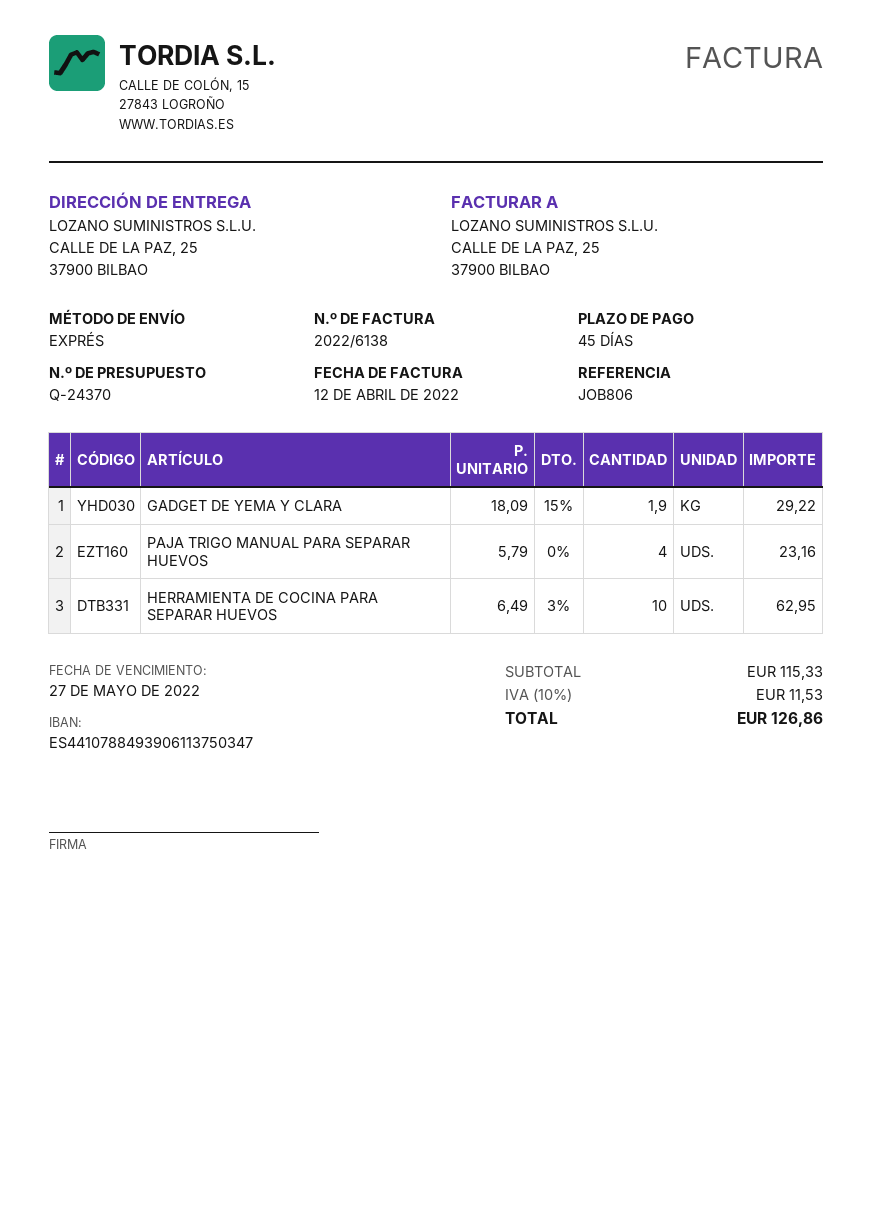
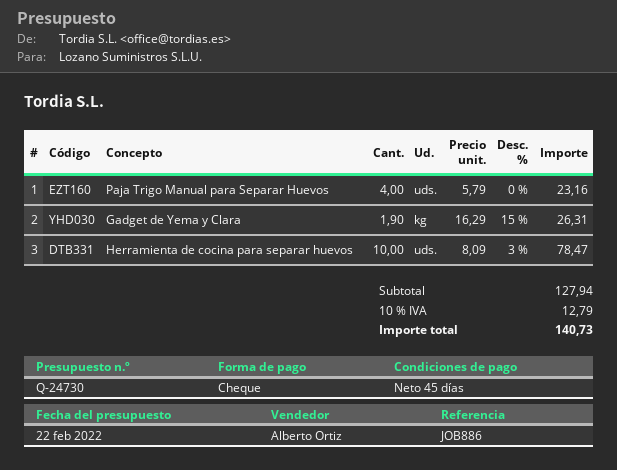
quote number: Q-24370 -> Q-24730
reference: JOB806 -> JOB886
GADGET DE YEMA Y CLARA: 1.9 x 18.09 - 15% = 29.22 -> 1.9 x 16.29 - 15% = 26.31
HERRAMIENTA DE COCINA PARA SEPARAR HUEVOS: 10 x 6.49 - 3% = 62.95 -> 10 x 8.09 - 3% = 78.47
subtotal: 115.33 -> 127.94
tax: 10% = 11.53 -> 10% = 12.79
total: 126.86 -> 140.73

